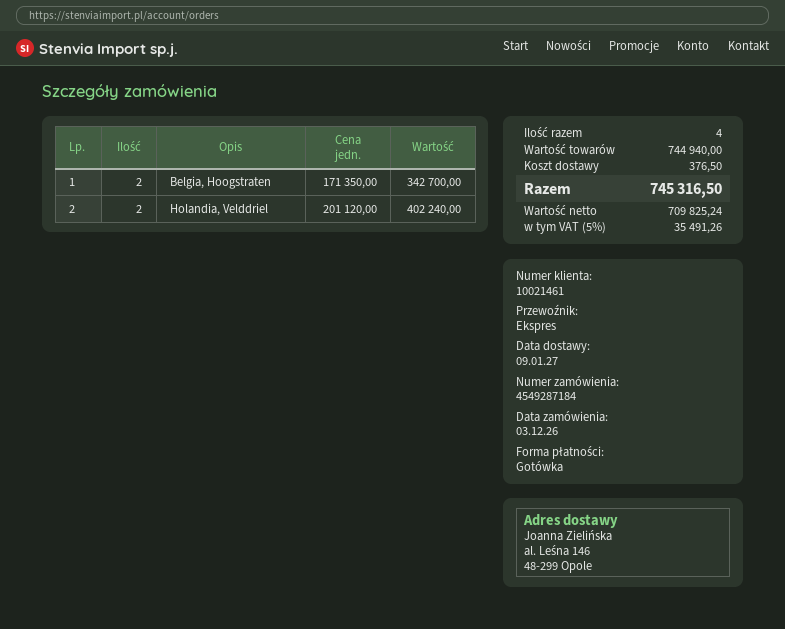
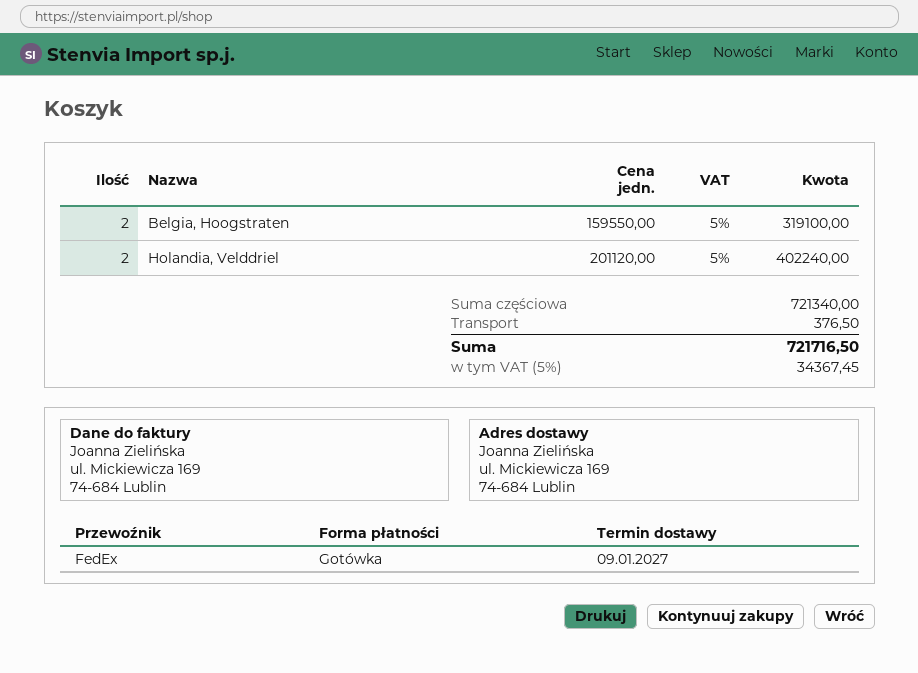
shipping method: express -> FedEx
ship to: al. Leśna 146, 48-299 Opole -> ul. Mickiewicza 169, 74-684 Lublin
Belgia, Hoogstraten: 2 x 171350.00 = 342700.00 -> 2 x 159550.00 = 319100.00
subtotal: 744940.00 -> 721340.00
tax: 5% = 35491.26 -> 5% = 34367.45
total: 745316.50 -> 721716.50

